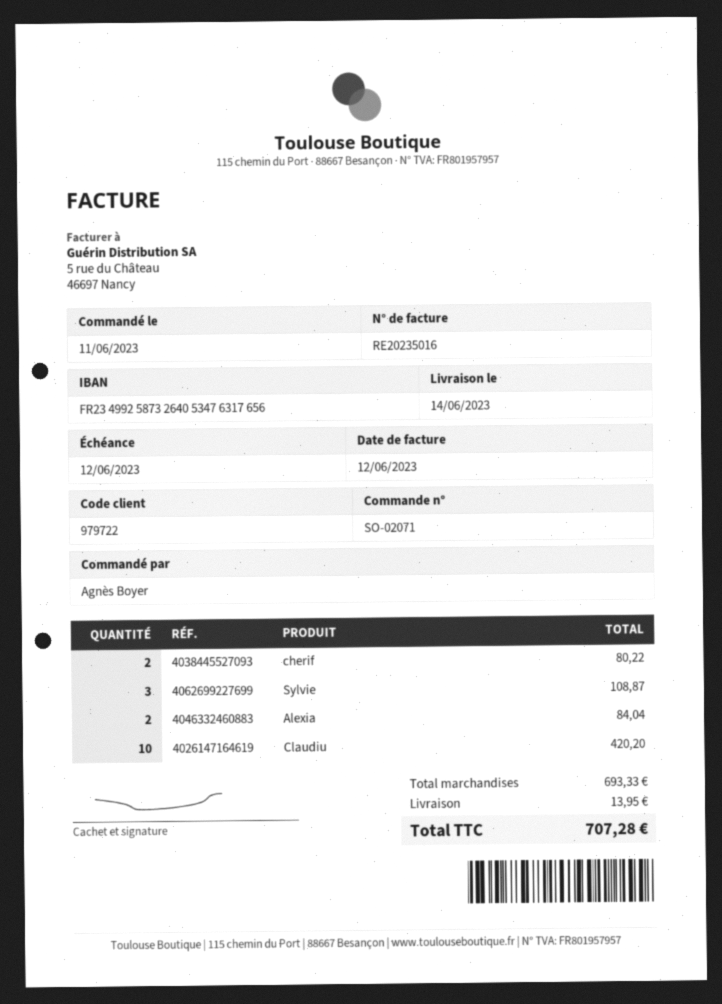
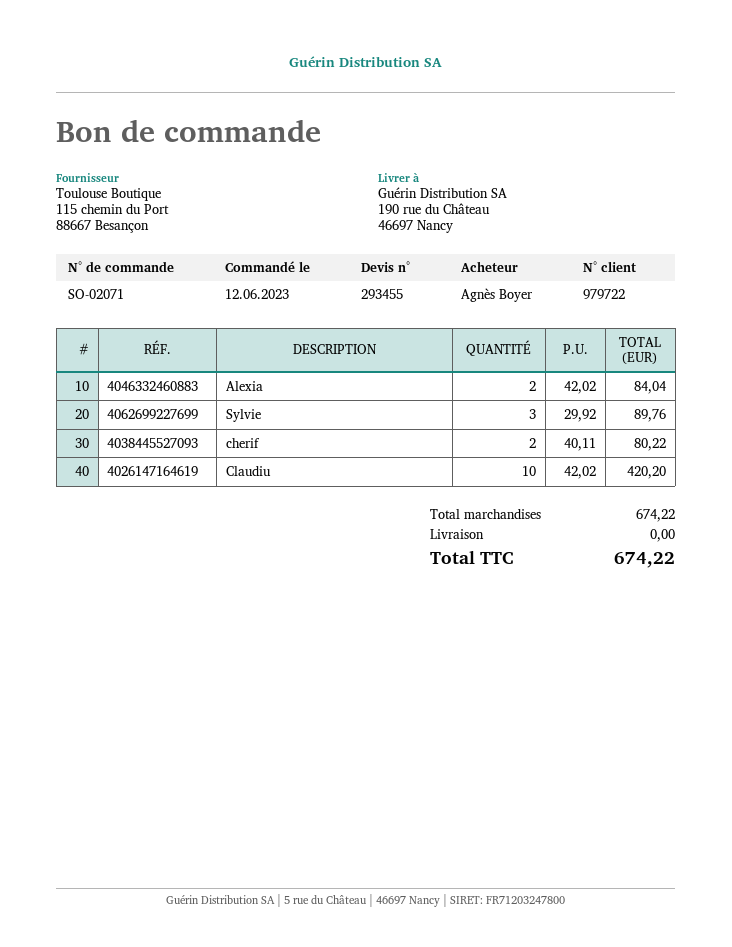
order date: 2023-06-11 -> 2023-06-12
Sylvie: 3 for 108.87 -> 3 for 89.76
subtotal: 693.33 -> 674.22
shipping: 13.95 -> 0.00
total: 707.28 -> 674.22

